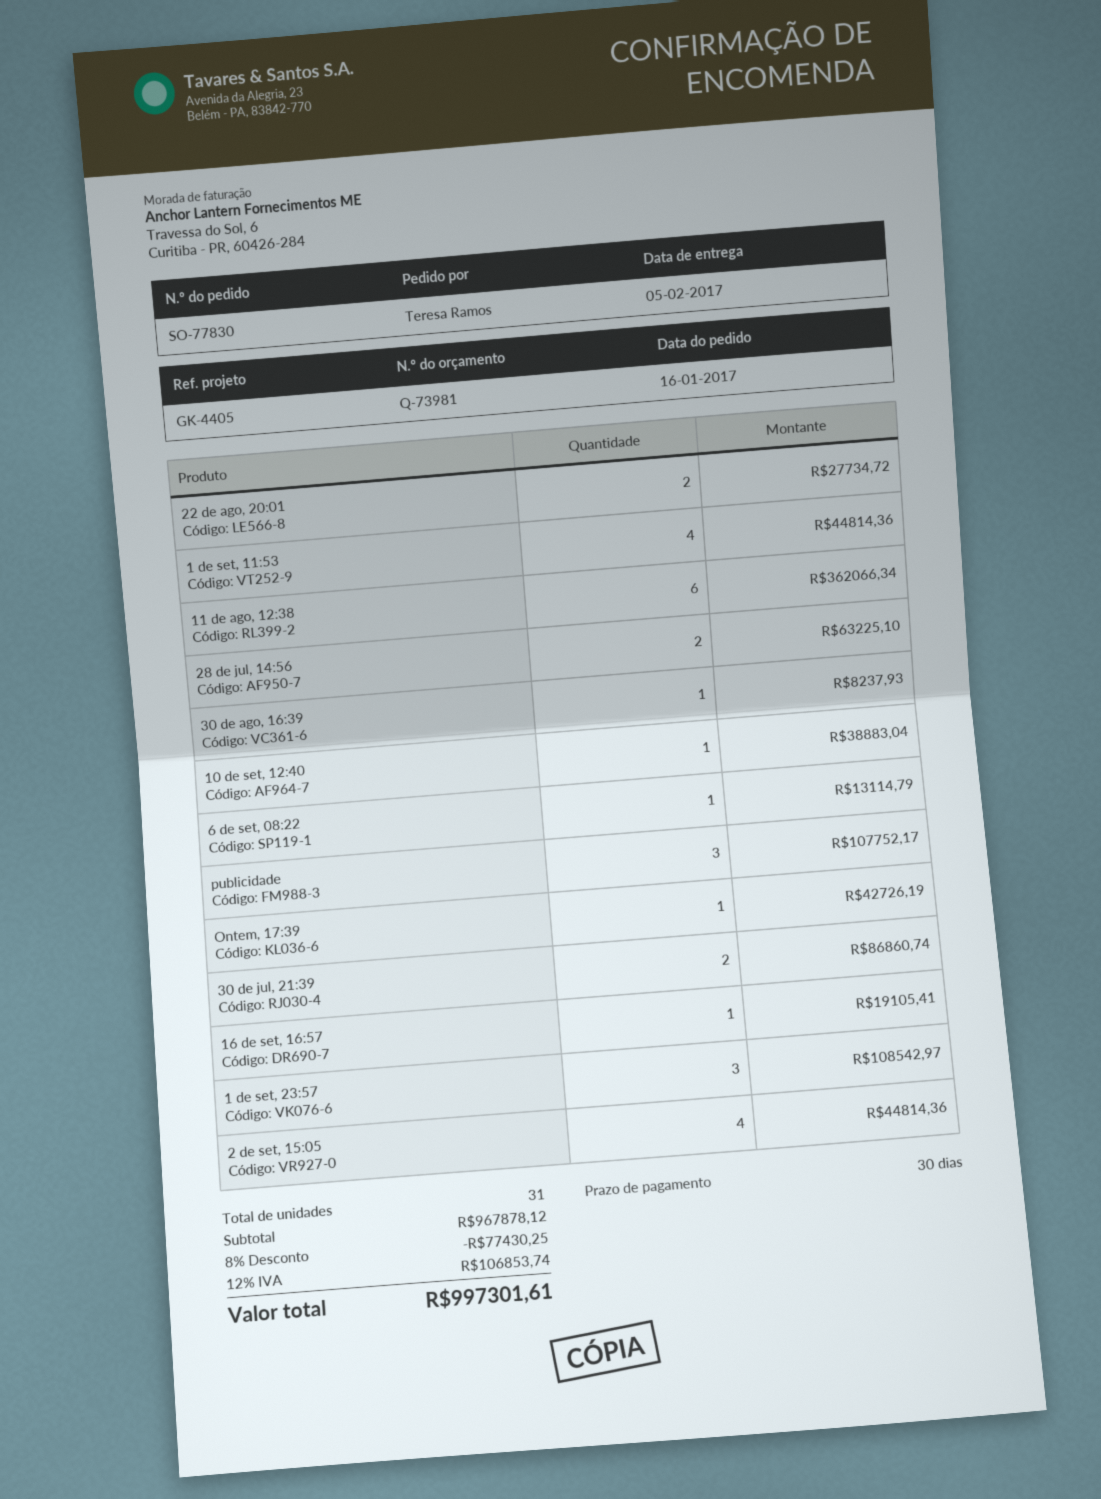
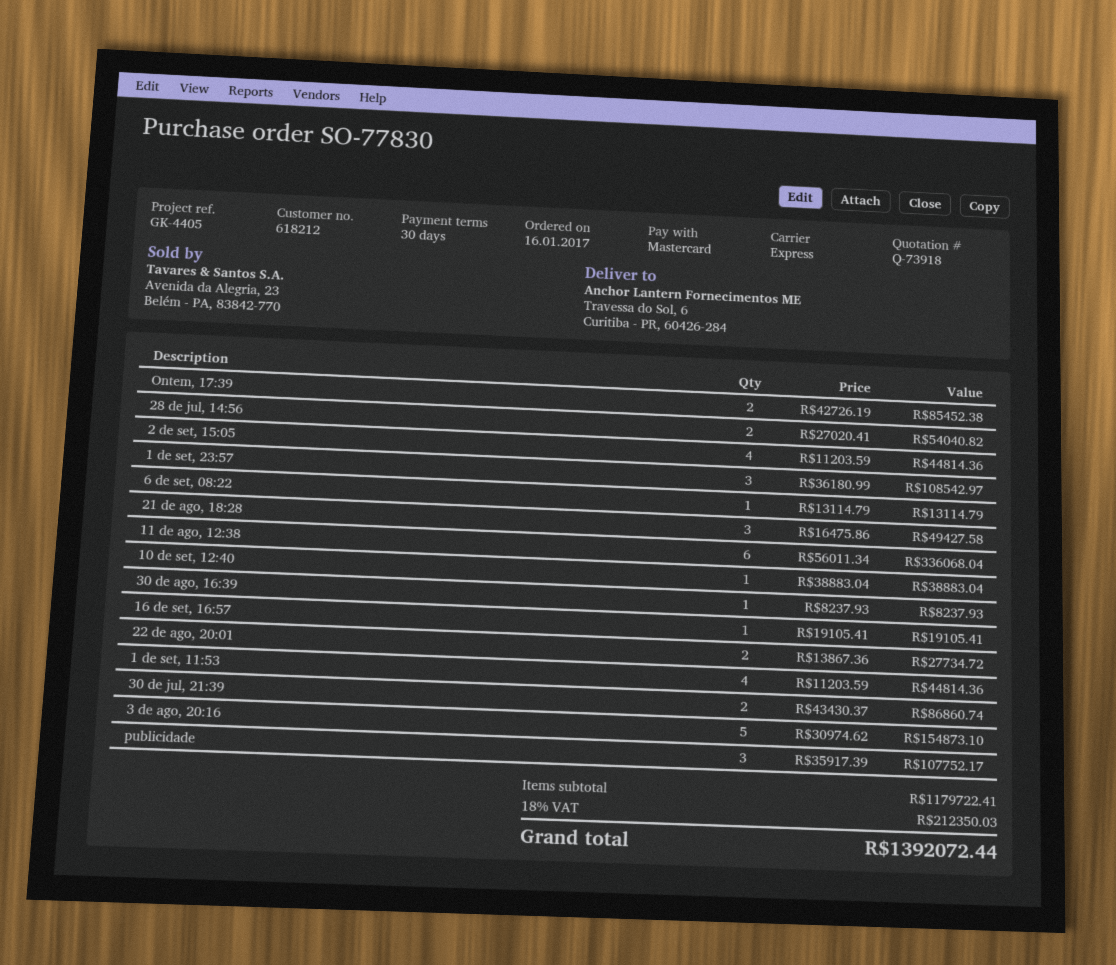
quote number: Q-73981 -> Q-73918
11 de ago, 12:38: 6 for 362066.34 -> 6 for 336068.04
28 de jul, 14:56: 2 for 63225.10 -> 2 for 54040.82
Ontem, 17:39: 1 for 42726.19 -> 2 for 85452.38
21 de ago, 18:28: none -> 3 for 49427.58
3 de ago, 20:16: none -> 5 for 154873.10
subtotal: 967878.12 -> 1179722.41
discount: 8% = 77430.25 -> none
tax: 12% = 106853.74 -> 18% = 212350.03
total: 997301.61 -> 1392072.44

